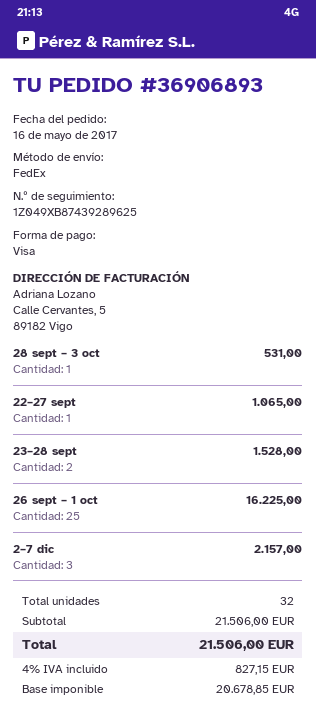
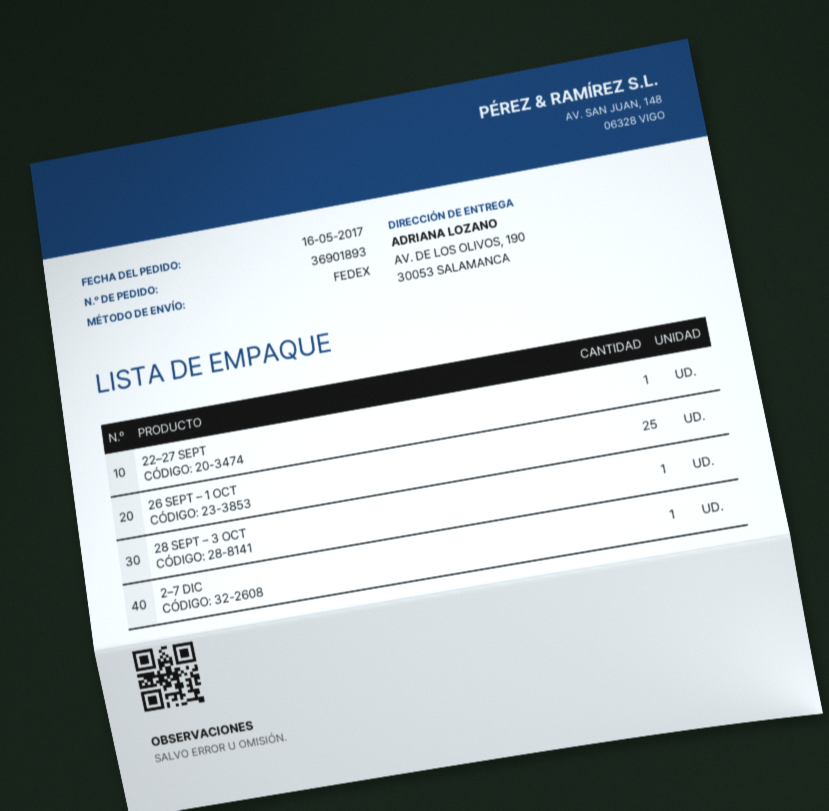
order number: 36906893 -> 36901893
23–28 sept: 2 -> none
2–7 dic: 3 -> 1

